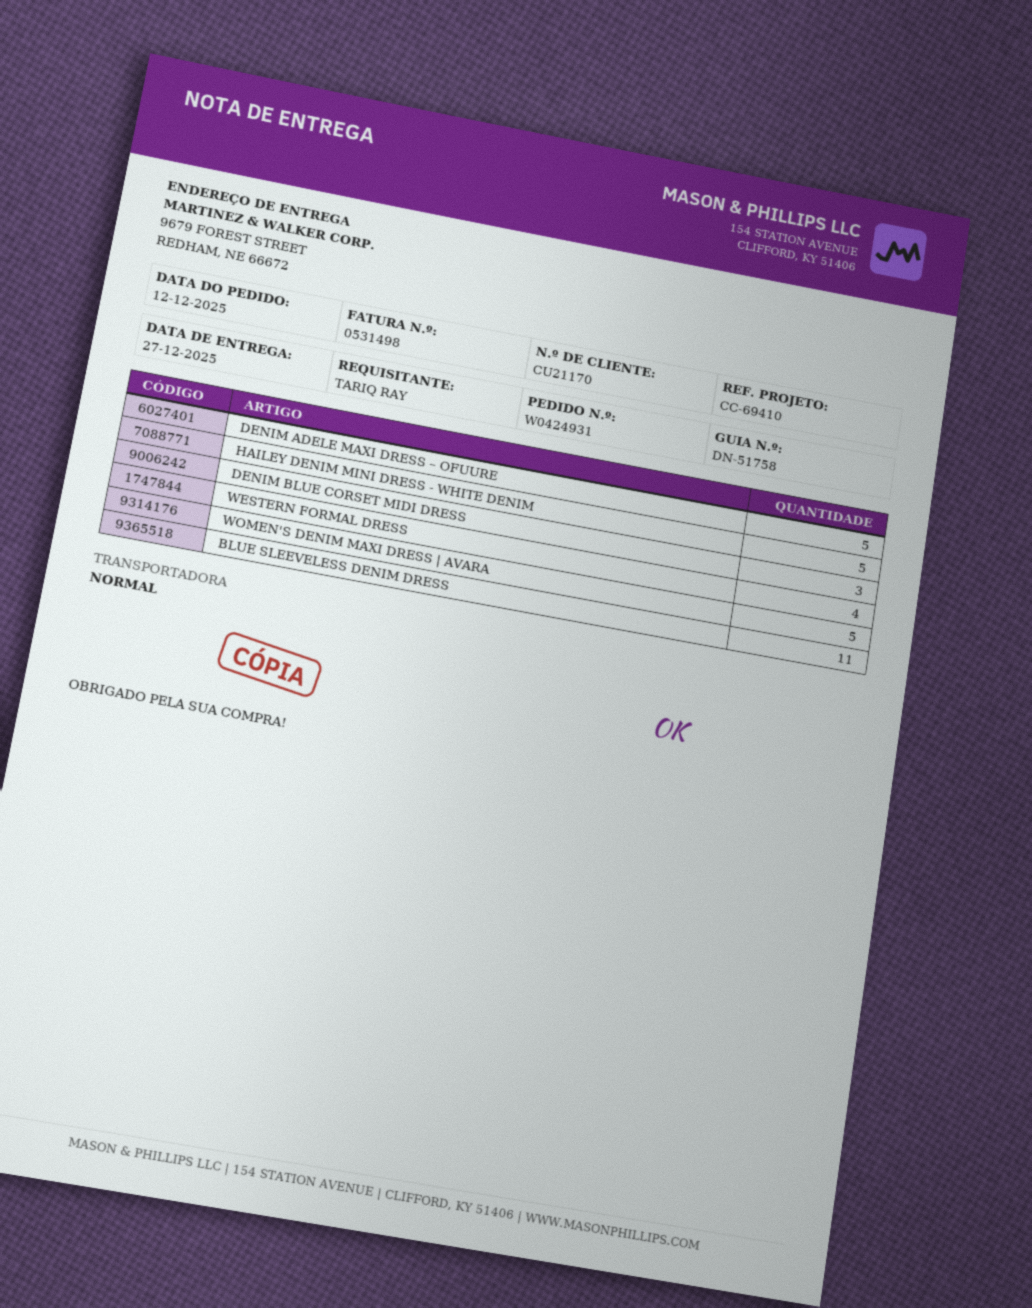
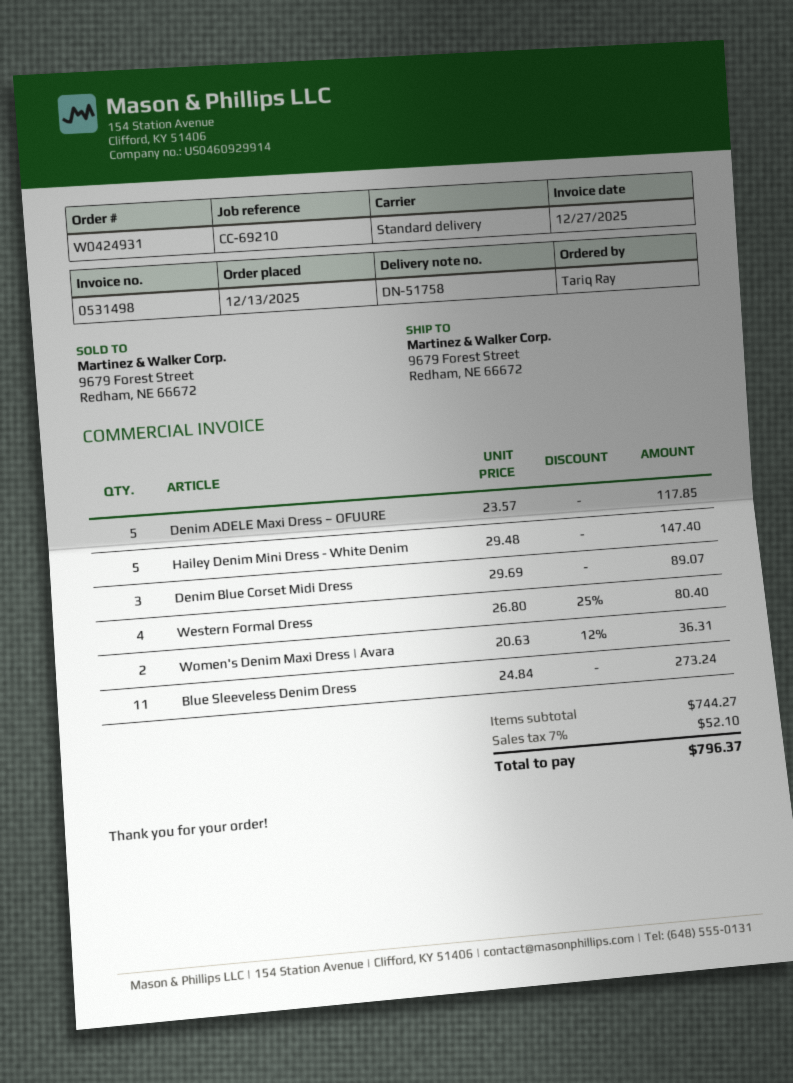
order date: 2025-12-12 -> 2025-12-13
reference: CC-69410 -> CC-69210
WOMEN'S DENIM MAXI DRESS | AVARA: 5 -> 2

